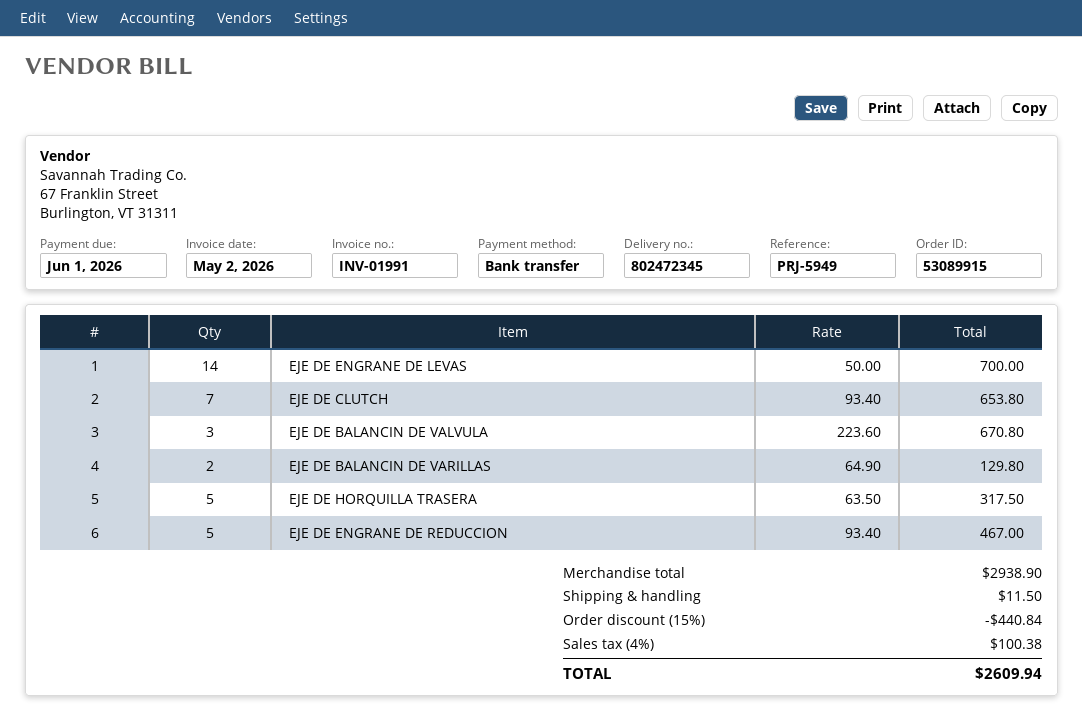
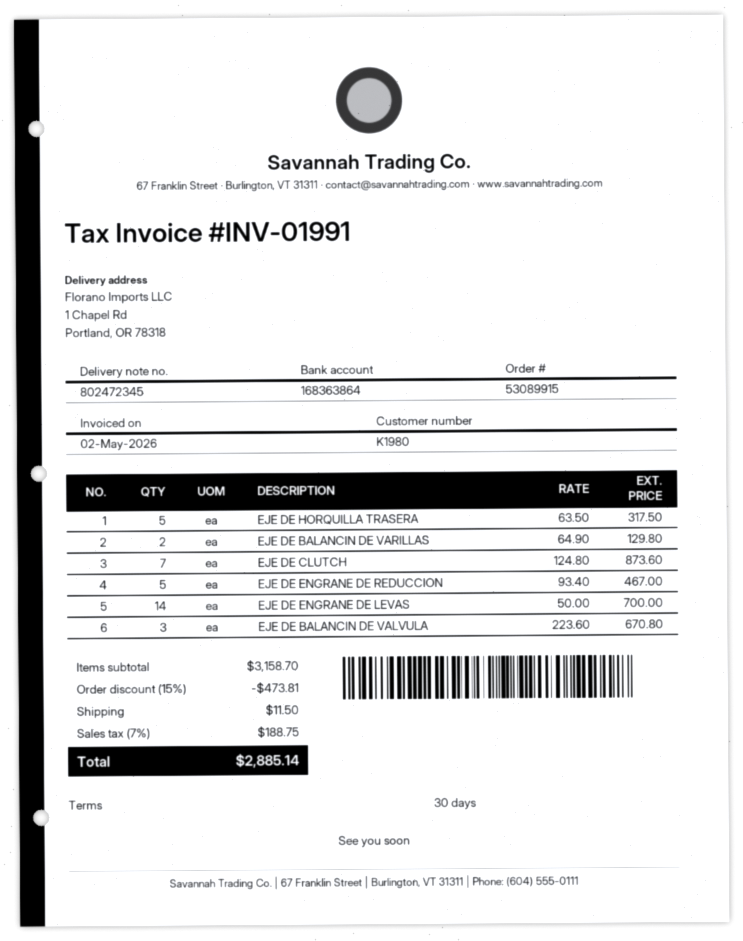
EJE DE CLUTCH: 7 x 93.40 = 653.80 -> 7 x 124.80 = 873.60
subtotal: 2938.90 -> 3158.70
discount: 15% = 440.84 -> 15% = 473.81
tax: 4% = 100.38 -> 7% = 188.75
total: 2609.94 -> 2885.14

